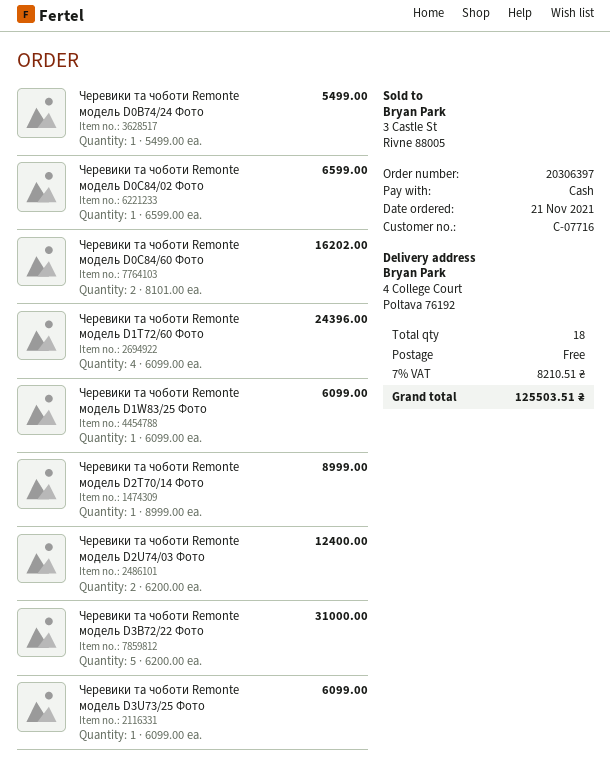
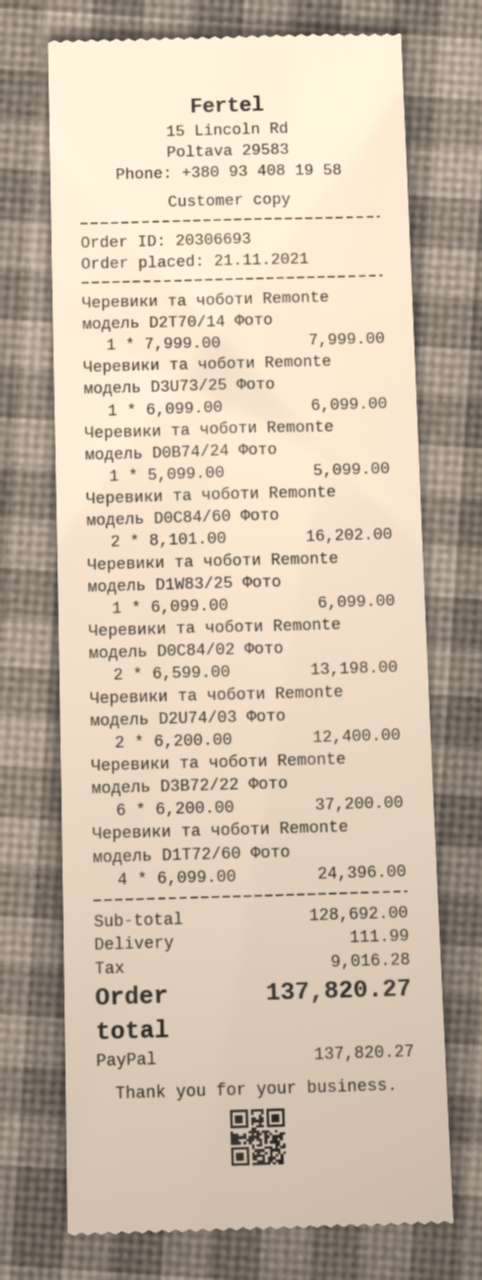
order number: 20306397 -> 20306693
payment method: cash -> PayPal
Черевики та чоботи Remonte модель D0B74/24 Фото: 1 x 5499.00 = 5499.00 -> 1 x 5099.00 = 5099.00
Черевики та чоботи Remonte модель D0C84/02 Фото: 1 x 6599.00 = 6599.00 -> 2 x 6599.00 = 13198.00
Черевики та чоботи Remonte модель D2T70/14 Фото: 1 x 8999.00 = 8999.00 -> 1 x 7999.00 = 7999.00
Черевики та чоботи Remonte модель D3B72/22 Фото: 5 x 6200.00 = 31000.00 -> 6 x 6200.00 = 37200.00
shipping: 0.00 -> 111.99
tax: 8210.51 -> 9016.28
total: 125503.51 -> 137820.27

